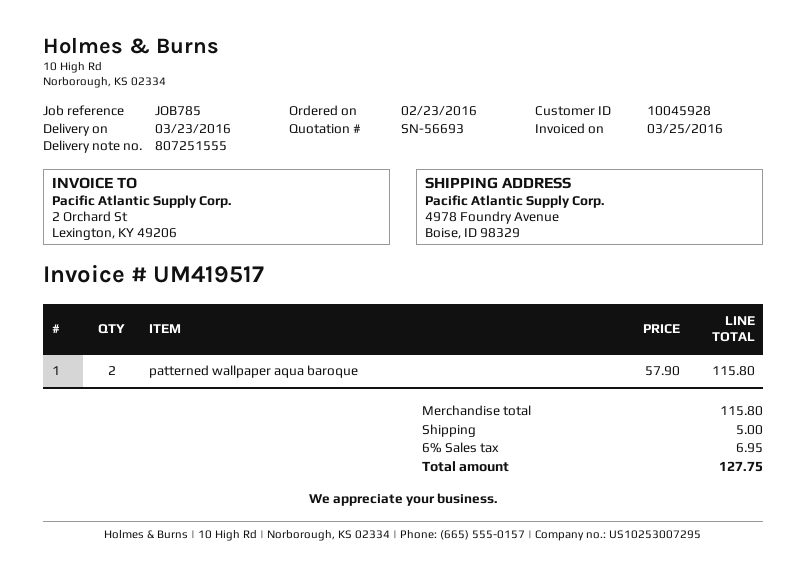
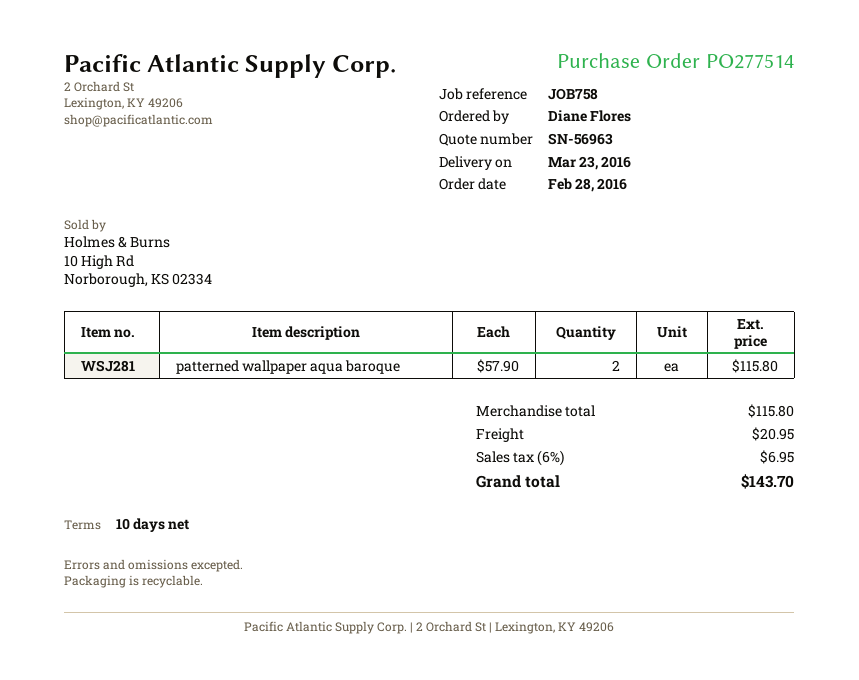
quote number: SN-56693 -> SN-56963
order date: 2016-02-23 -> 2016-02-28
reference: JOB785 -> JOB758
shipping: 5.00 -> 20.95
total: 127.75 -> 143.70

